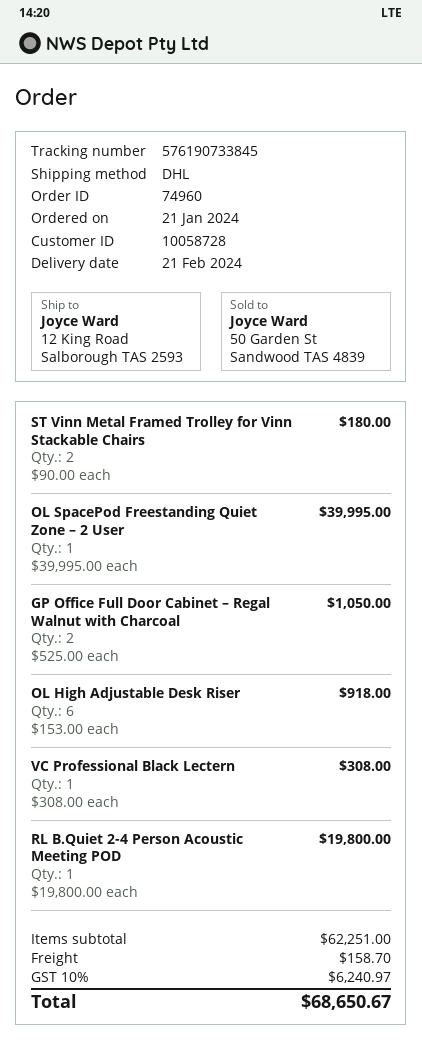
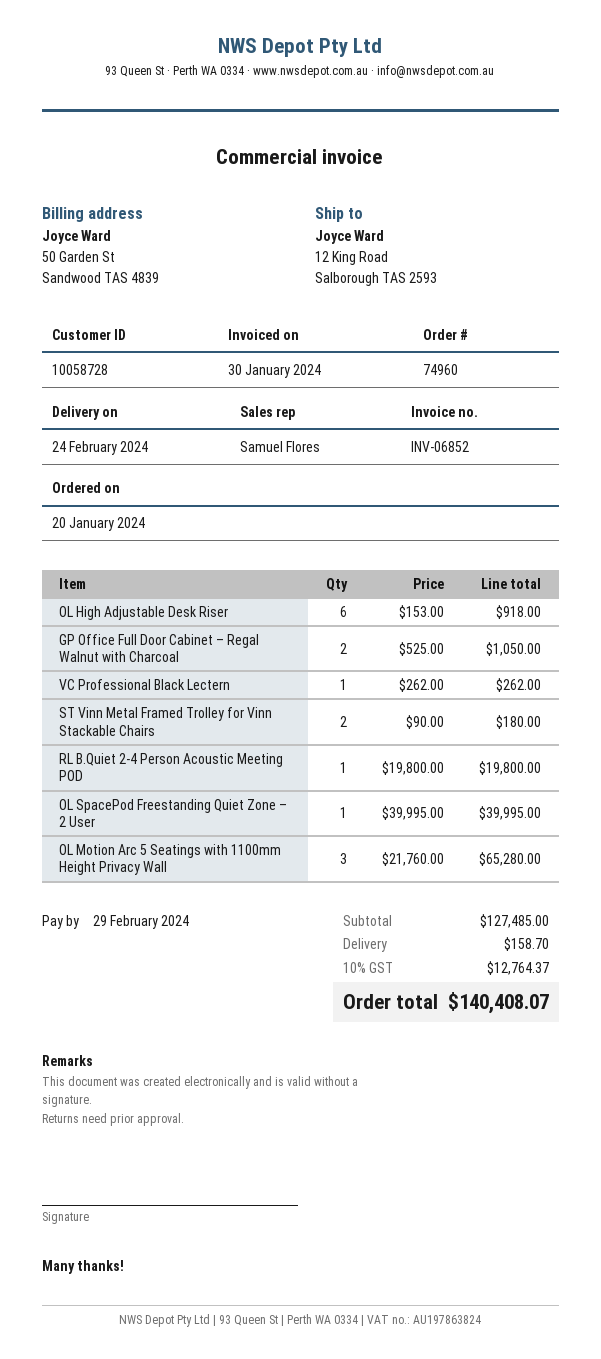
order date: 2024-01-21 -> 2024-01-20
delivery date: 2024-02-21 -> 2024-02-24
VC Professional Black Lectern: 1 x 308.00 = 308.00 -> 1 x 262.00 = 262.00
OL Motion Arc 5 Seatings with 1100mm Height Privacy Wall: none -> 3 x 21760.00 = 65280.00
subtotal: 62251.00 -> 127485.00
tax: 10% = 6240.97 -> 10% = 12764.37
total: 68650.67 -> 140408.07

